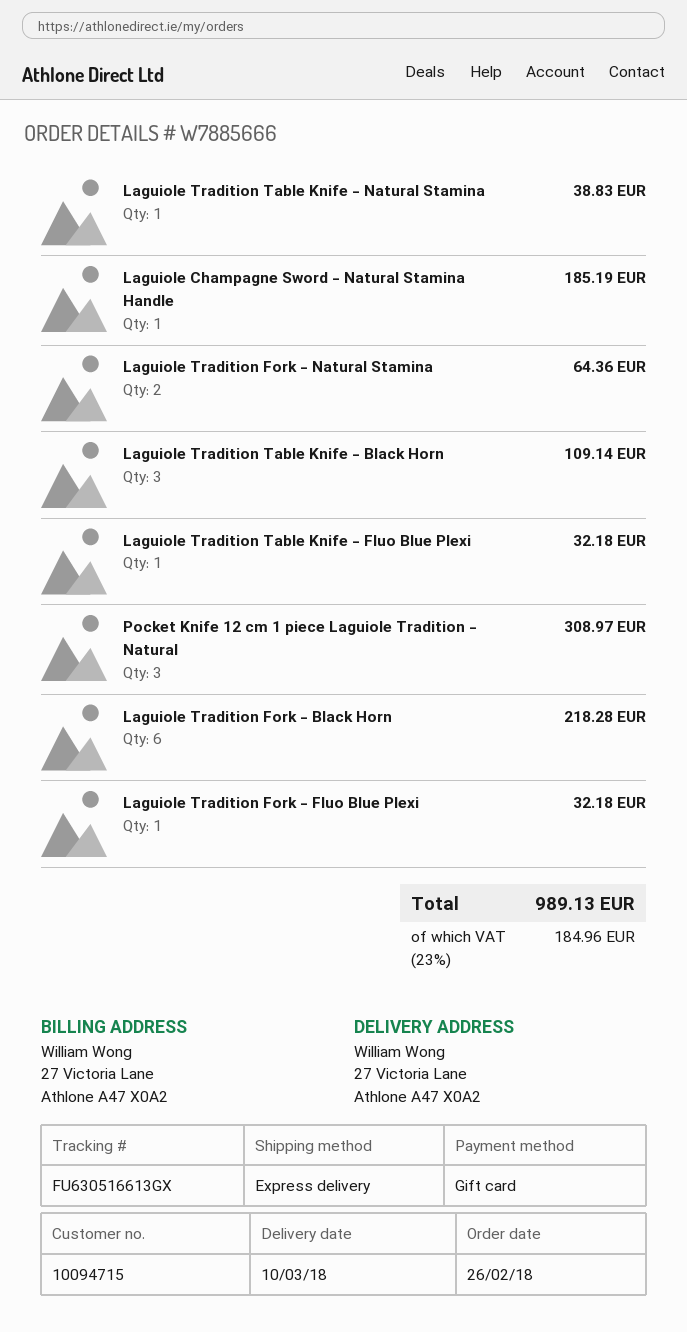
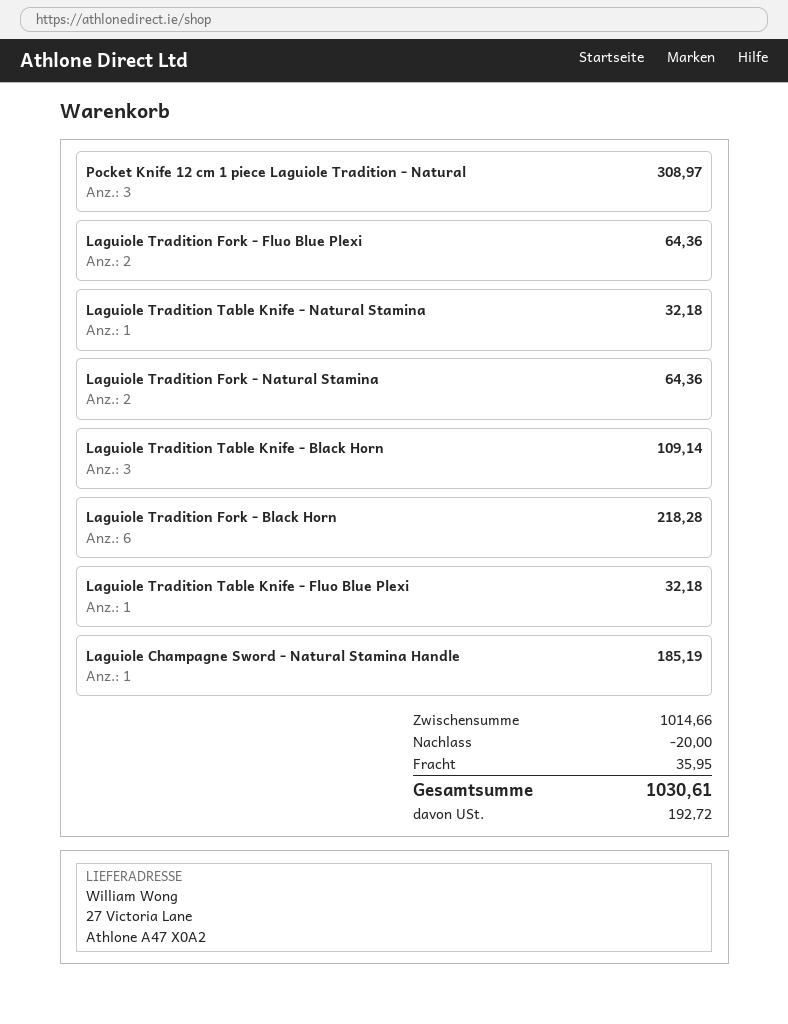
Laguiole Tradition Table Knife - Natural Stamina: 1 for 38.83 -> 1 for 32.18
Laguiole Tradition Fork - Fluo Blue Plexi: 1 for 32.18 -> 2 for 64.36
discount: none -> 20.00
shipping: none -> 35.95
tax: 184.96 -> 192.72
total: 989.13 -> 1030.61

